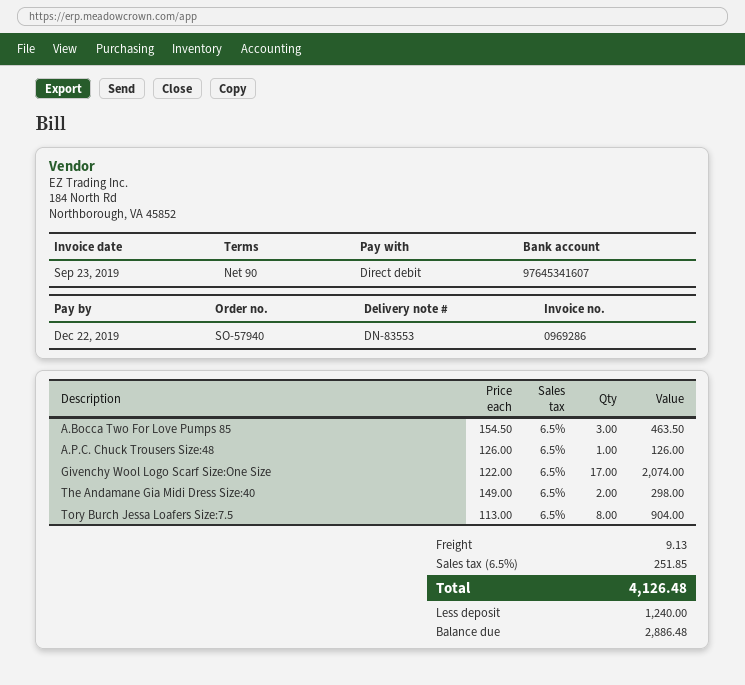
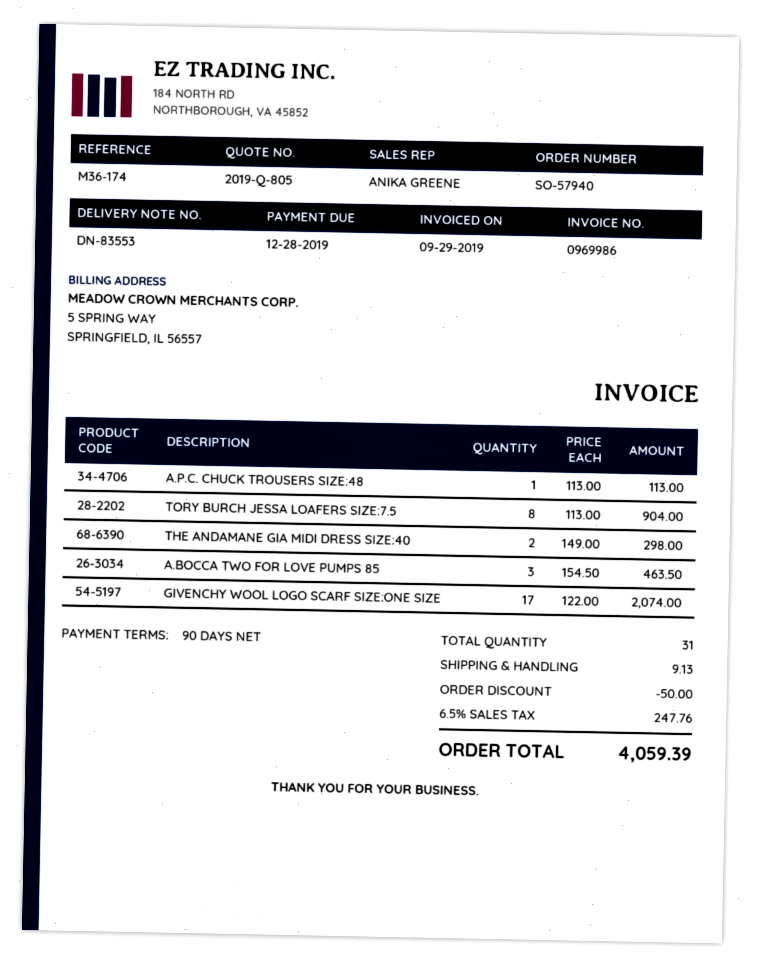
invoice number: 0969286 -> 0969986
invoice date: 2019-09-23 -> 2019-09-29
due date: 2019-12-22 -> 2019-12-28
A.P.C. Chuck Trousers Size:48: 1 x 126.00 = 126.00 -> 1 x 113.00 = 113.00
discount: none -> 50.00
tax: 6.5% = 251.85 -> 6.5% = 247.76
total: 4126.48 -> 4059.39

